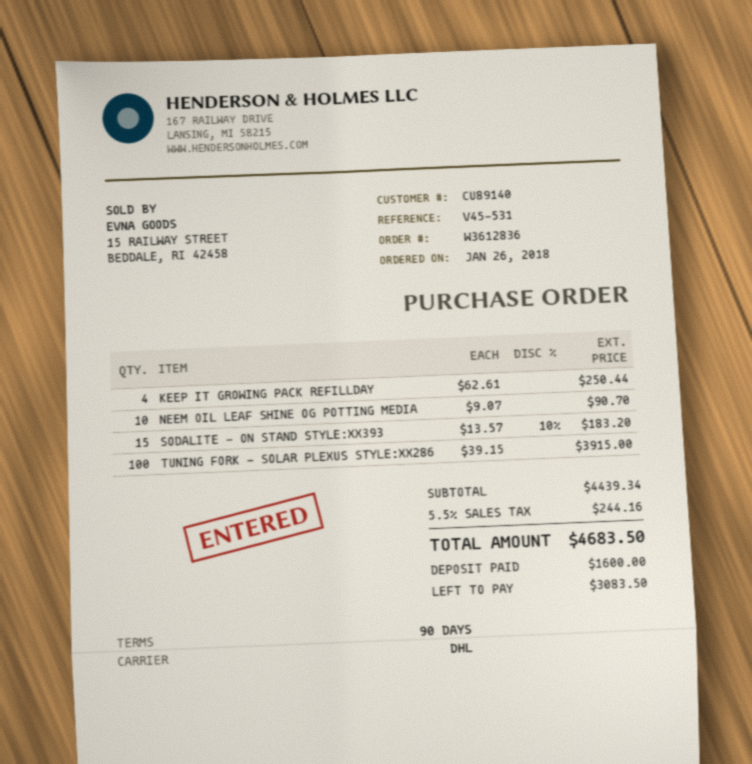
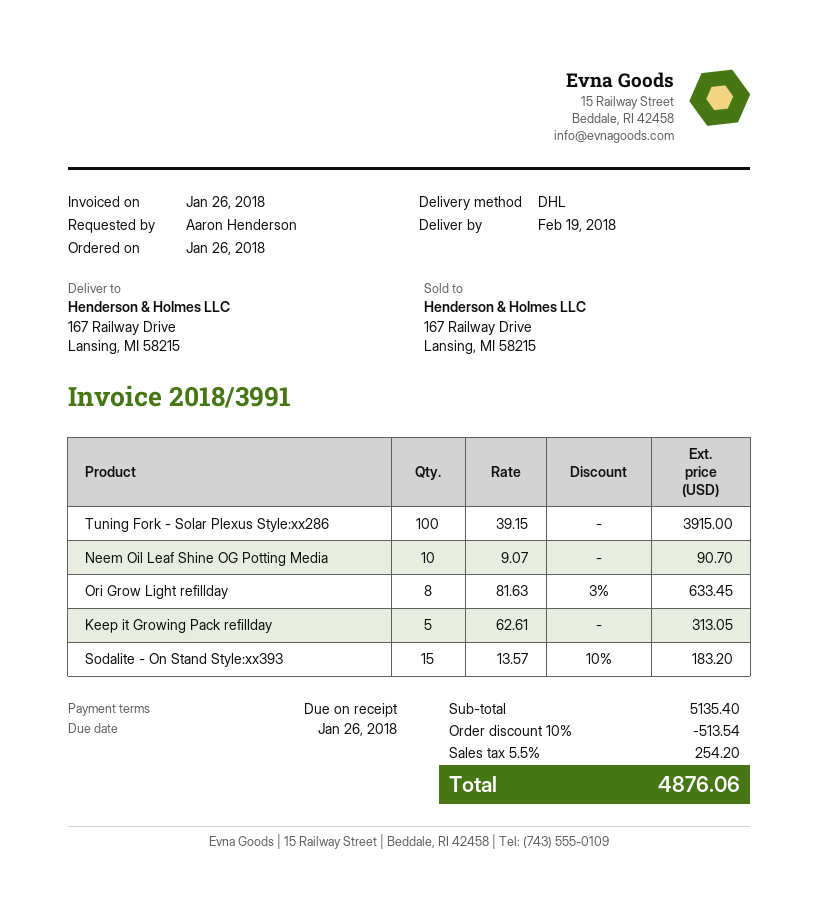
payment terms: 90 days -> on receipt
KEEP IT GROWING PACK REFILLDAY: 4 x 62.61 = 250.44 -> 5 x 62.61 = 313.05
Ori Grow Light refillday: none -> 8 x 81.63 - 3% = 633.45
subtotal: 4439.34 -> 5135.40
discount: none -> 10% = 513.54
tax: 5.5% = 244.16 -> 5.5% = 254.20
total: 4683.50 -> 4876.06

